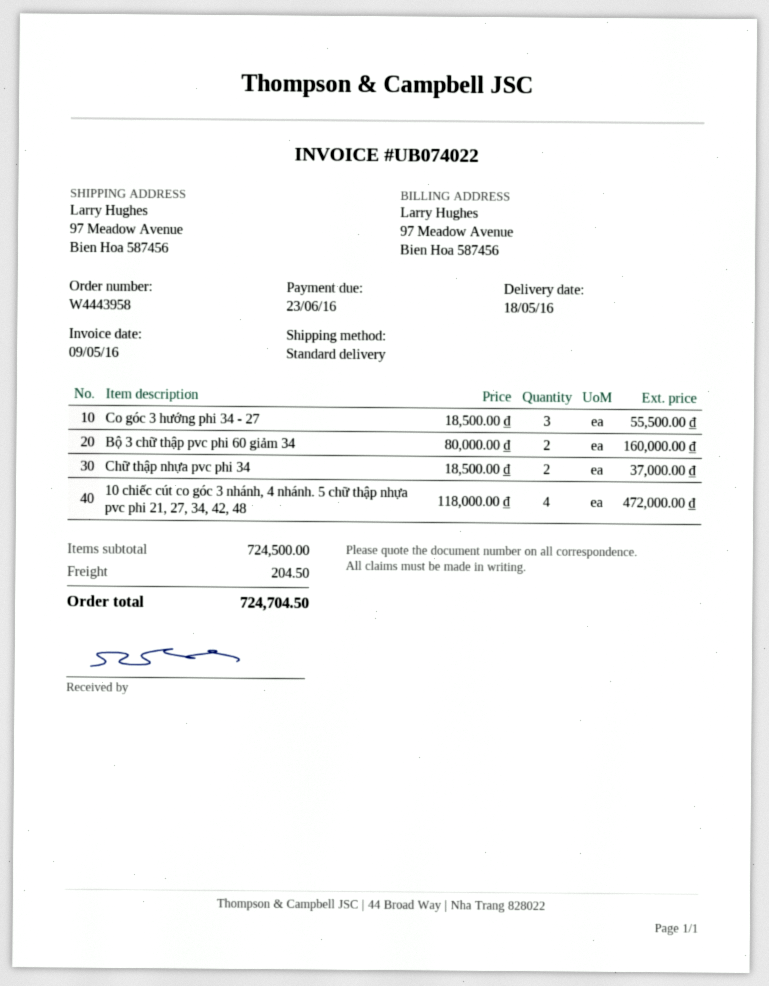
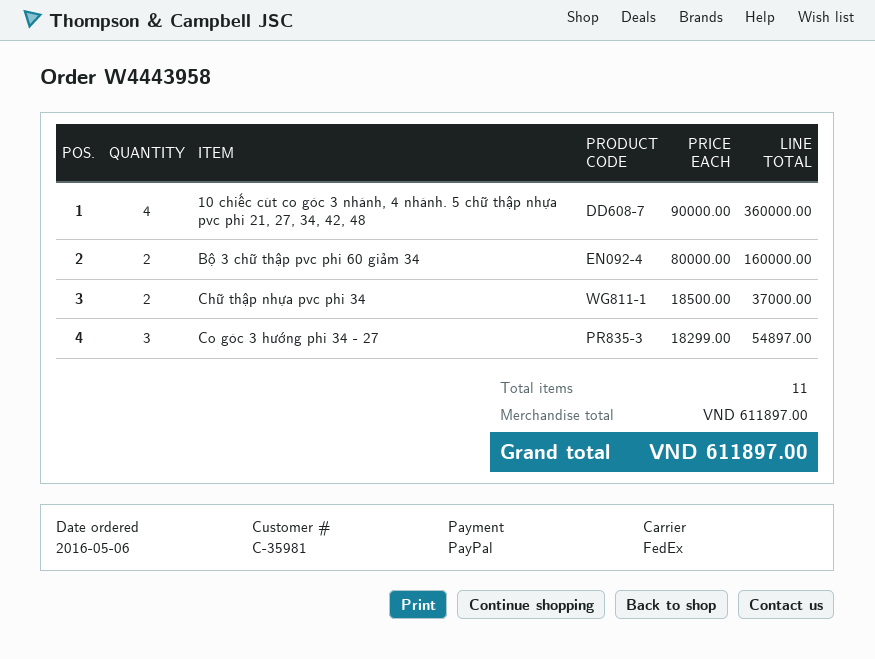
shipping method: standard -> FedEx
Co góc 3 hướng phi 34 - 27: 3 x 18500.00 = 55500.00 -> 3 x 18299.00 = 54897.00
10 chiếc cút co góc 3 nhánh, 4 nhánh. 5 chữ thập nhựa pvc phi 21, 27, 34, 42, 48: 4 x 118000.00 = 472000.00 -> 4 x 90000.00 = 360000.00
subtotal: 724500.00 -> 611897.00
shipping: 204.50 -> none
total: 724704.50 -> 611897.00

